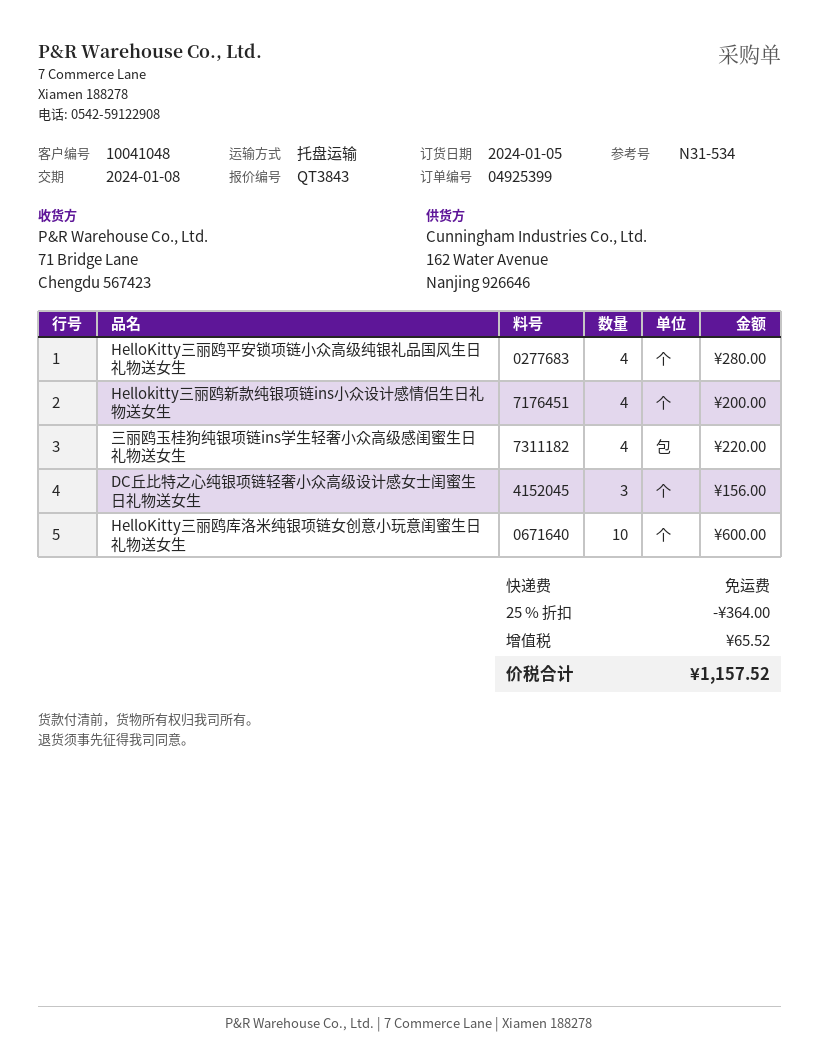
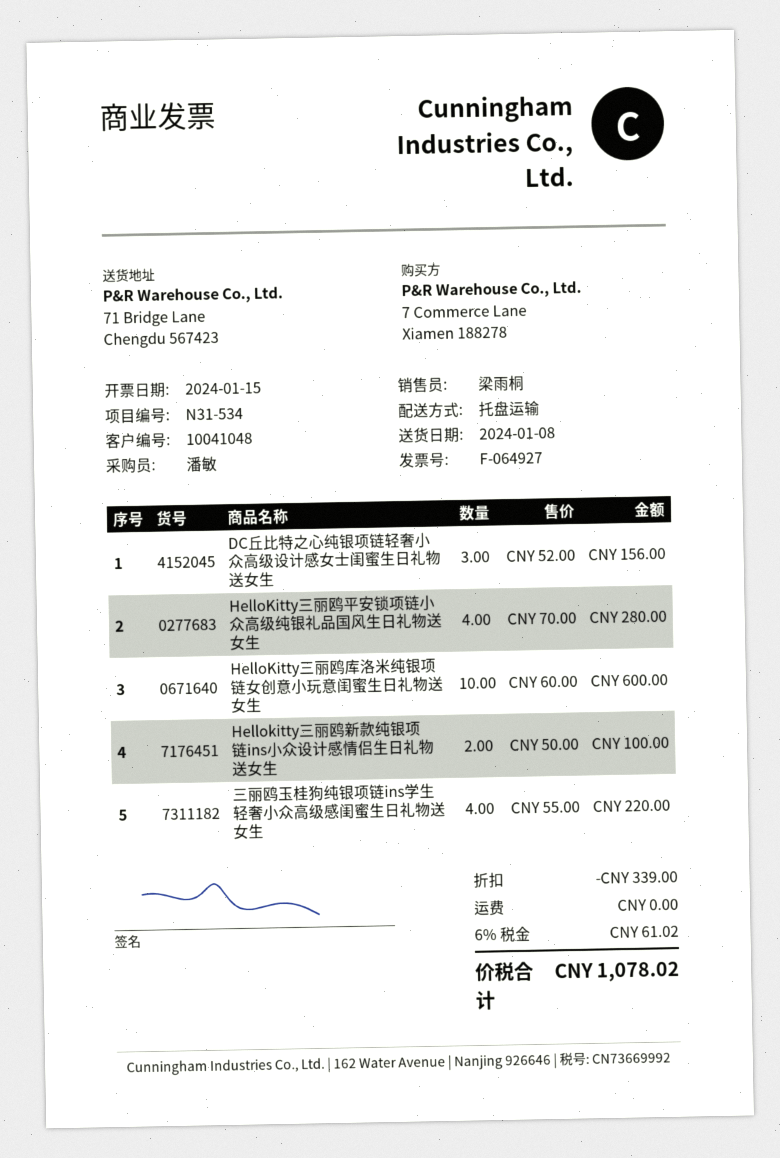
Hellokitty三丽鸥新款纯银项链ins小众设计感情侣生日礼物送女生: 4 for 200.00 -> 2 for 100.00
discount: 364.00 -> 339.00
tax: 65.52 -> 61.02
total: 1157.52 -> 1078.02

